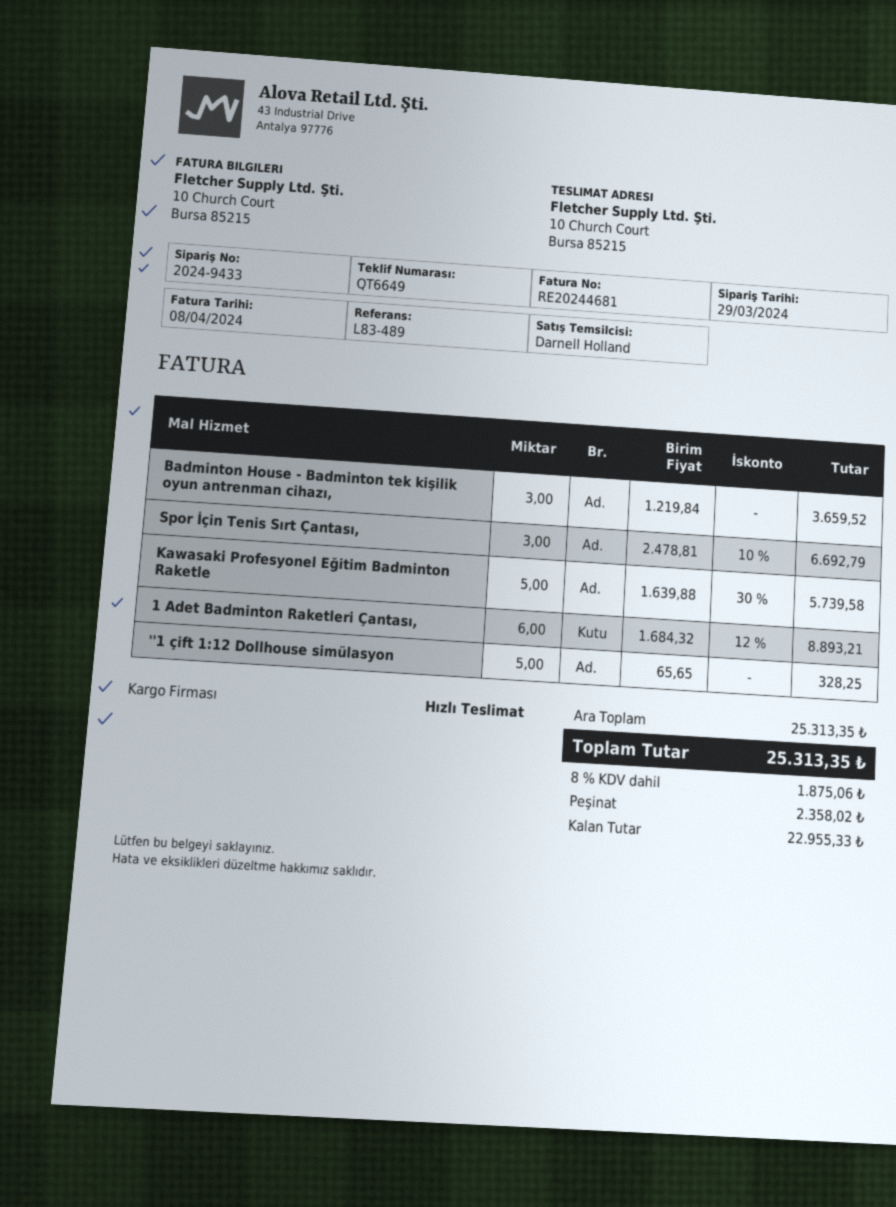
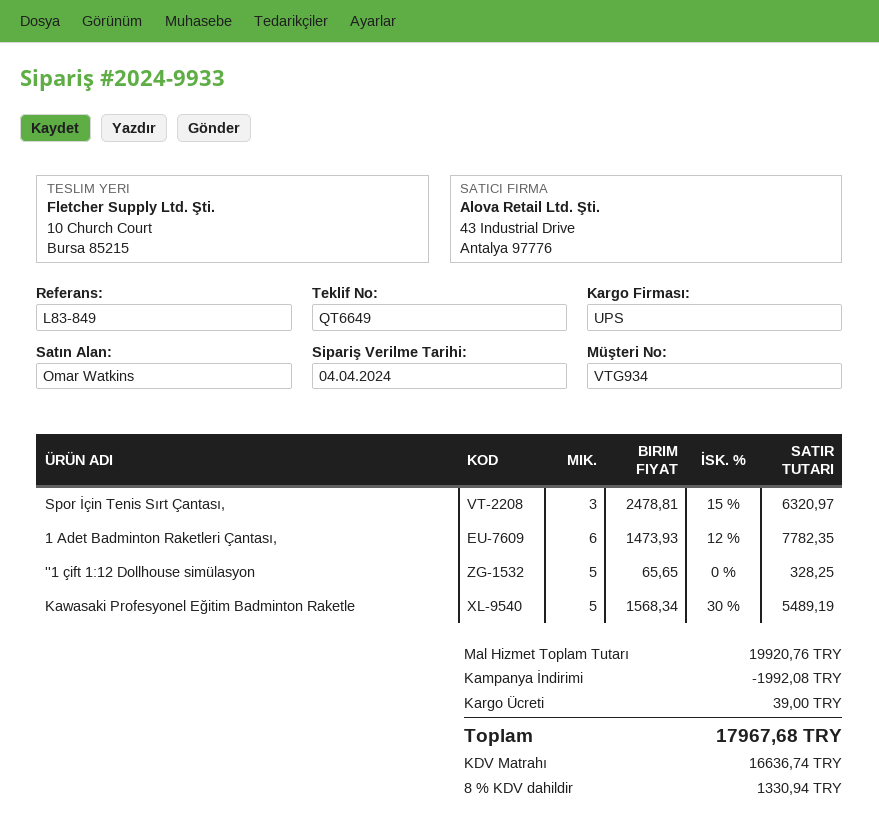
order number: 2024-9433 -> 2024-9933
order date: 2024-03-29 -> 2024-04-04
reference: L83-489 -> L83-849
shipping method: express -> UPS
Badminton House - Badminton tek kişilik oyun antrenman cihazı,: 3 x 1219.84 = 3659.52 -> none
Spor İçin Tenis Sırt Çantası,: 3 x 2478.81 - 10% = 6692.79 -> 3 x 2478.81 - 15% = 6320.97
Kawasaki Profesyonel Eğitim Badminton Raketle: 5 x 1639.88 - 30% = 5739.58 -> 5 x 1568.34 - 30% = 5489.19
1 Adet Badminton Raketleri Çantası,: 6 x 1684.32 - 12% = 8893.21 -> 6 x 1473.93 - 12% = 7782.35
subtotal: 25313.35 -> 19920.76
discount: none -> 1992.08
shipping: none -> 39.00
tax: 8% = 1875.06 -> 8% = 1330.94
total: 25313.35 -> 17967.68

